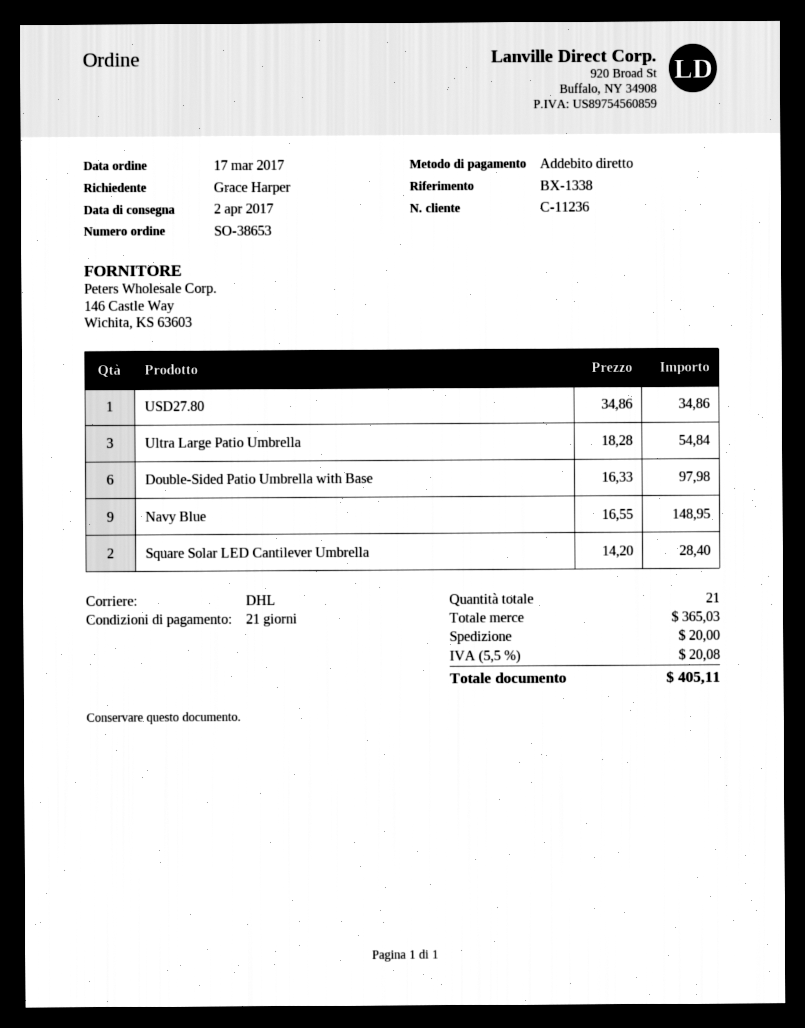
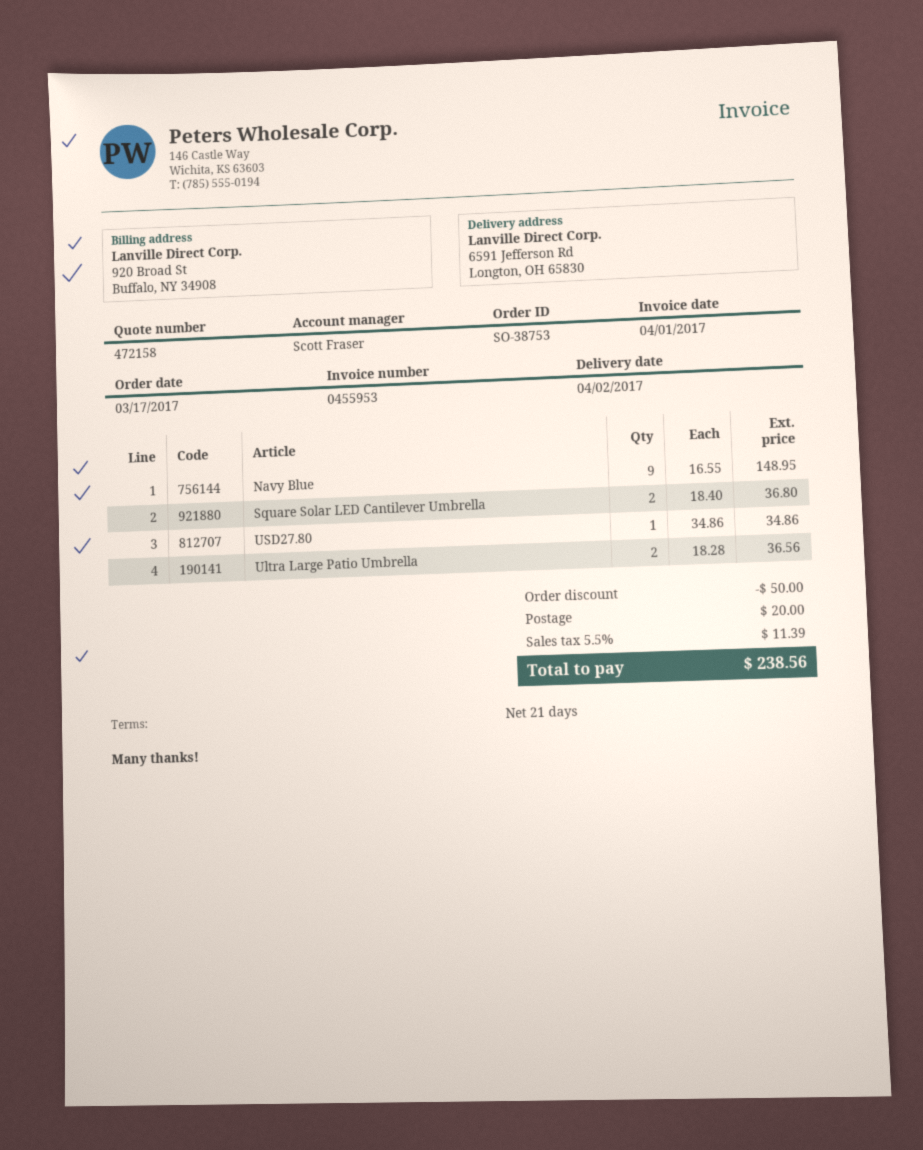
order number: SO-38653 -> SO-38753
Ultra Large Patio Umbrella: 3 x 18.28 = 54.84 -> 2 x 18.28 = 36.56
Double‑Sided Patio Umbrella with Base: 6 x 16.33 = 97.98 -> none
Square Solar LED Cantilever Umbrella: 2 x 14.20 = 28.40 -> 2 x 18.40 = 36.80
discount: none -> 50.00
tax: 5.5% = 20.08 -> 5.5% = 11.39
total: 405.11 -> 238.56

